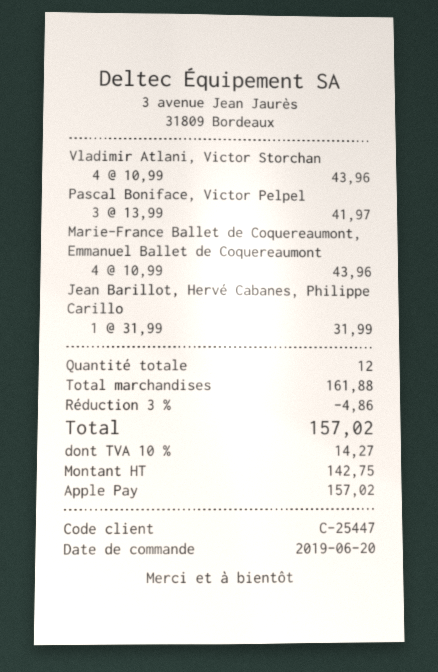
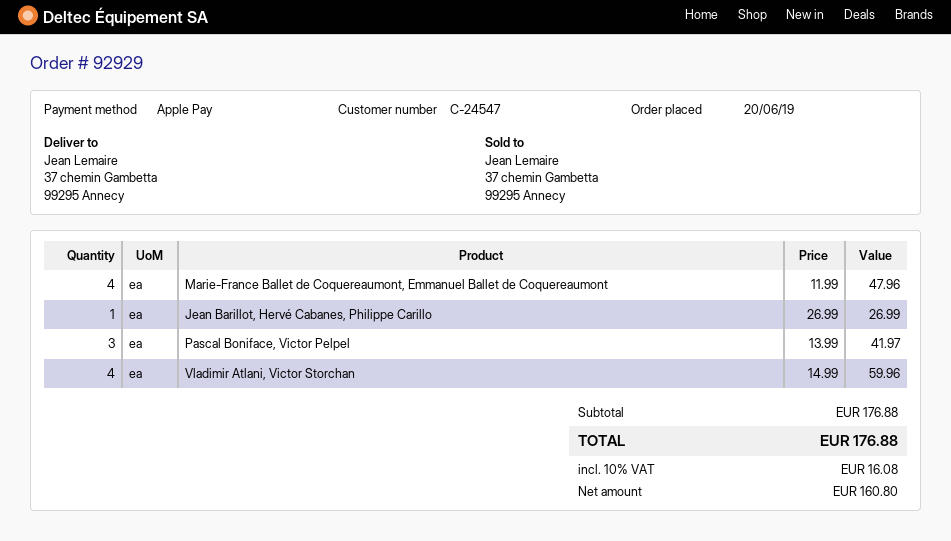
customer number: C-25447 -> C-24547
Vladimir Atlani, Victor Storchan: 4 x 10.99 = 43.96 -> 4 x 14.99 = 59.96
Marie-France Ballet de Coquereaumont, Emmanuel Ballet de Coquereaumont: 4 x 10.99 = 43.96 -> 4 x 11.99 = 47.96
Jean Barillot, Hervé Cabanes, Philippe Carillo: 1 x 31.99 = 31.99 -> 1 x 26.99 = 26.99
subtotal: 161.88 -> 176.88
discount: 3% = 4.86 -> none
net: 142.75 -> 160.80
tax: 10% = 14.27 -> 10% = 16.08
total: 157.02 -> 176.88

